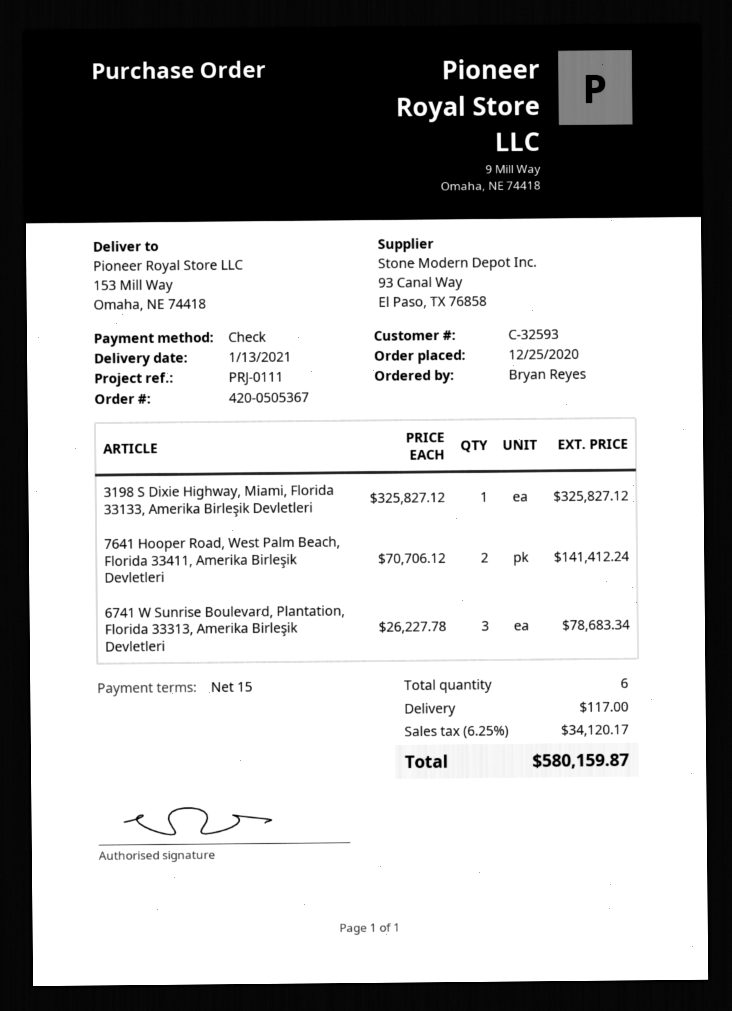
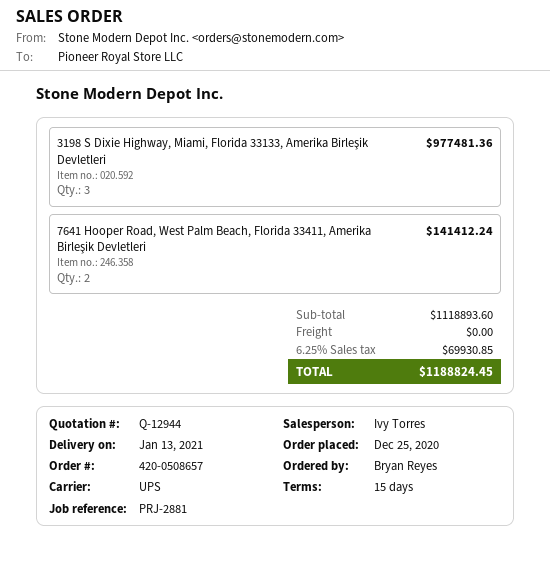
order number: 420-0505367 -> 420-0508657
reference: PRJ-0111 -> PRJ-2881
3198 S Dixie Highway, Miami, Florida 33133, Amerika Birleşik Devletleri: 1 for 325827.12 -> 3 for 977481.36
6741 W Sunrise Boulevard, Plantation, Florida 33313, Amerika Birleşik Devletleri: 3 for 78683.34 -> none
shipping: 117.00 -> 0.00
tax: 6.25% = 34120.17 -> 6.25% = 69930.85
total: 580159.87 -> 1188824.45

